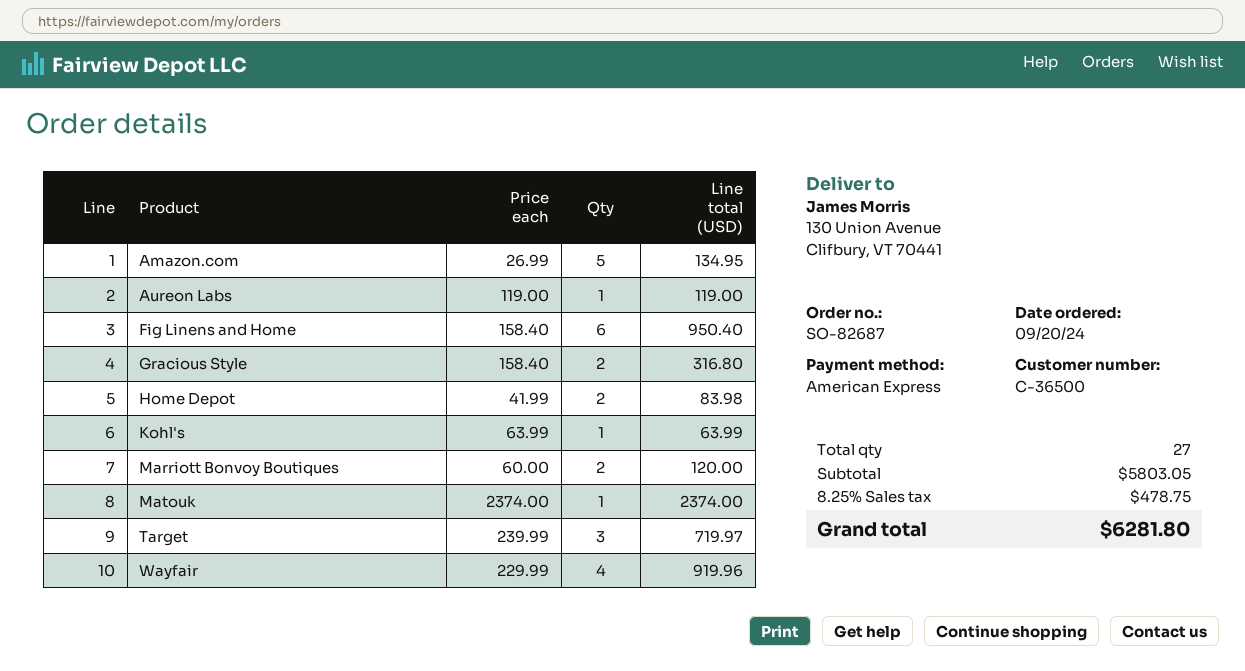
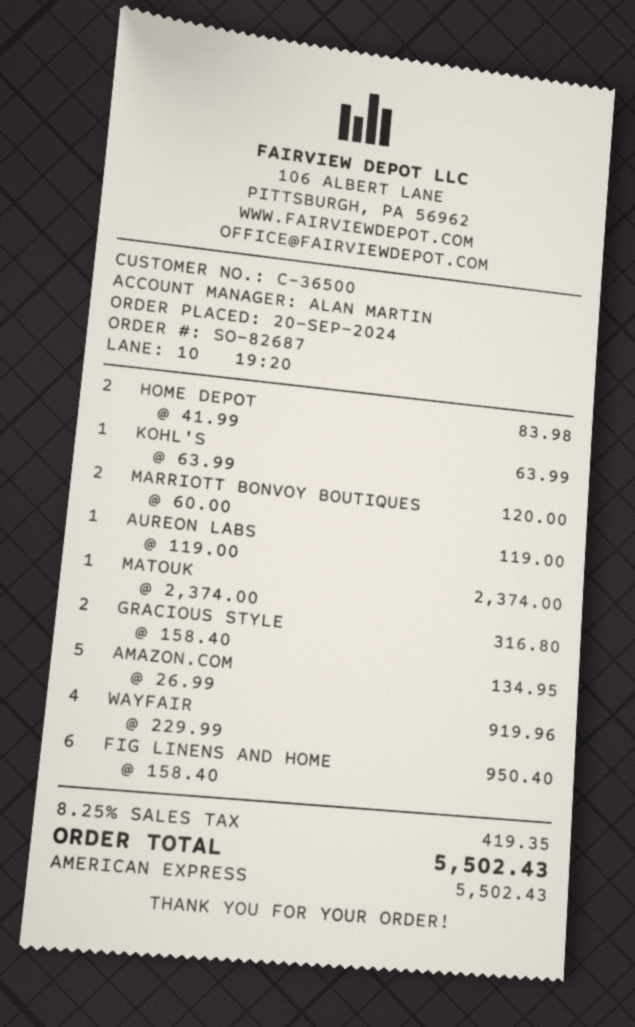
Target: 3 x 239.99 = 719.97 -> none
tax: 8.25% = 478.75 -> 8.25% = 419.35
total: 6281.80 -> 5502.43

